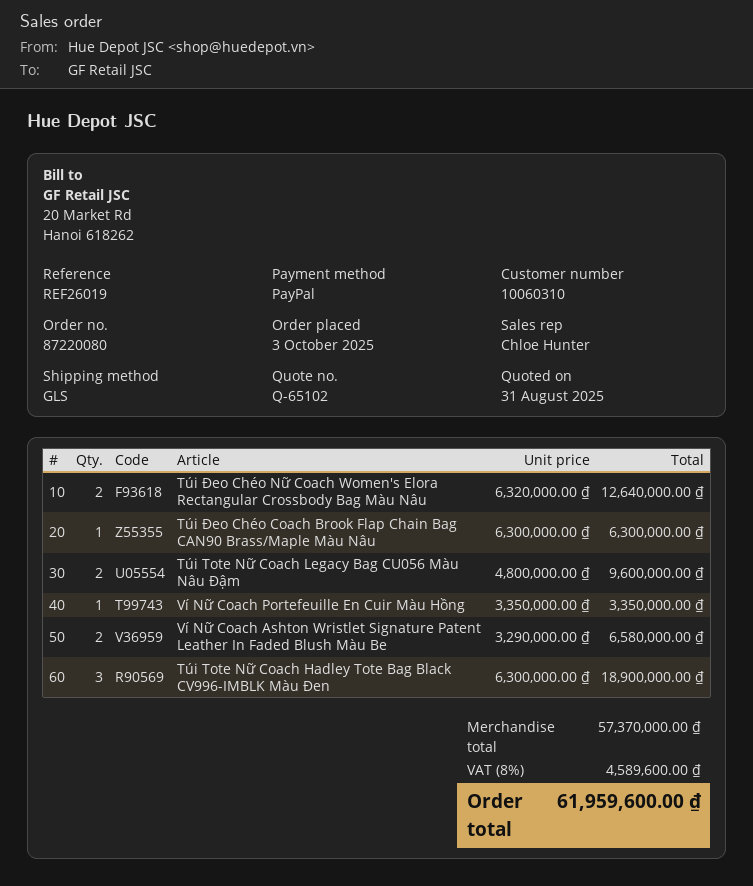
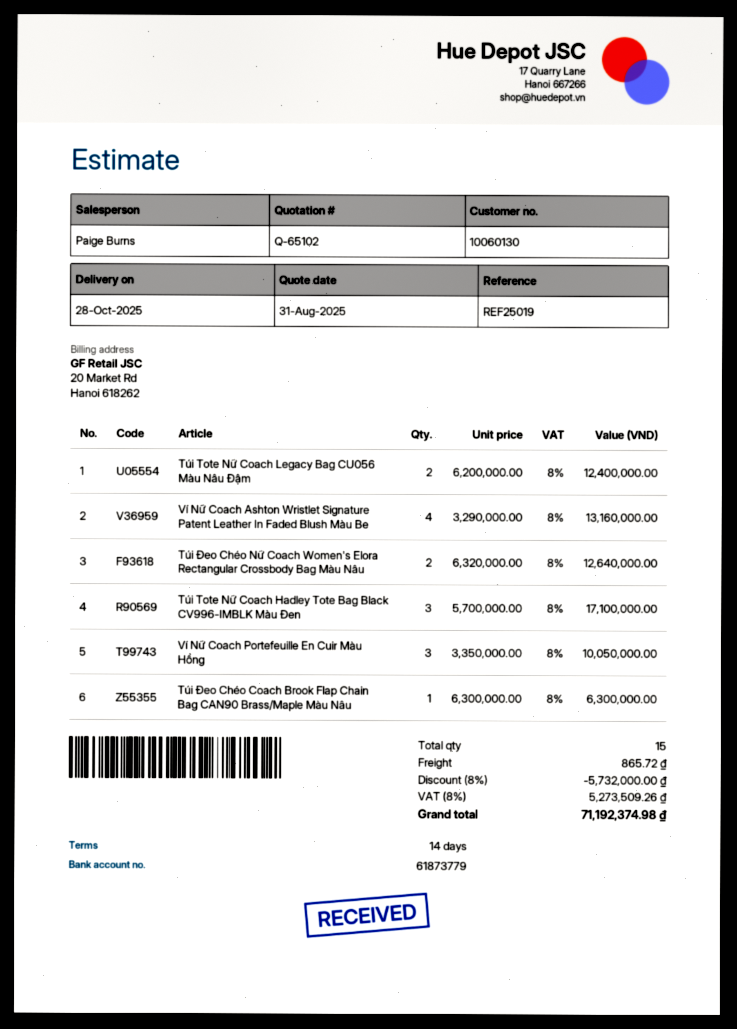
customer number: 10060310 -> 10060130
reference: REF26019 -> REF25019
sales rep: Chloe Hunter -> Paige Burns
Túi Tote Nữ Coach Legacy Bag CU056 Màu Nâu Đậm: 2 x 4800000.00 = 9600000.00 -> 2 x 6200000.00 = 12400000.00
Ví Nữ Coach Portefeuille En Cuir Màu Hồng: 1 x 3350000.00 = 3350000.00 -> 3 x 3350000.00 = 10050000.00
Ví Nữ Coach Ashton Wristlet Signature Patent Leather In Faded Blush Màu Be: 2 x 3290000.00 = 6580000.00 -> 4 x 3290000.00 = 13160000.00
Túi Tote Nữ Coach Hadley Tote Bag Black CV996-IMBLK Màu Đen: 3 x 6300000.00 = 18900000.00 -> 3 x 5700000.00 = 17100000.00
discount: none -> 8% = 5732000.00
shipping: none -> 865.72
tax: 8% = 4589600.00 -> 8% = 5273509.26
total: 61959600.00 -> 71192374.98

